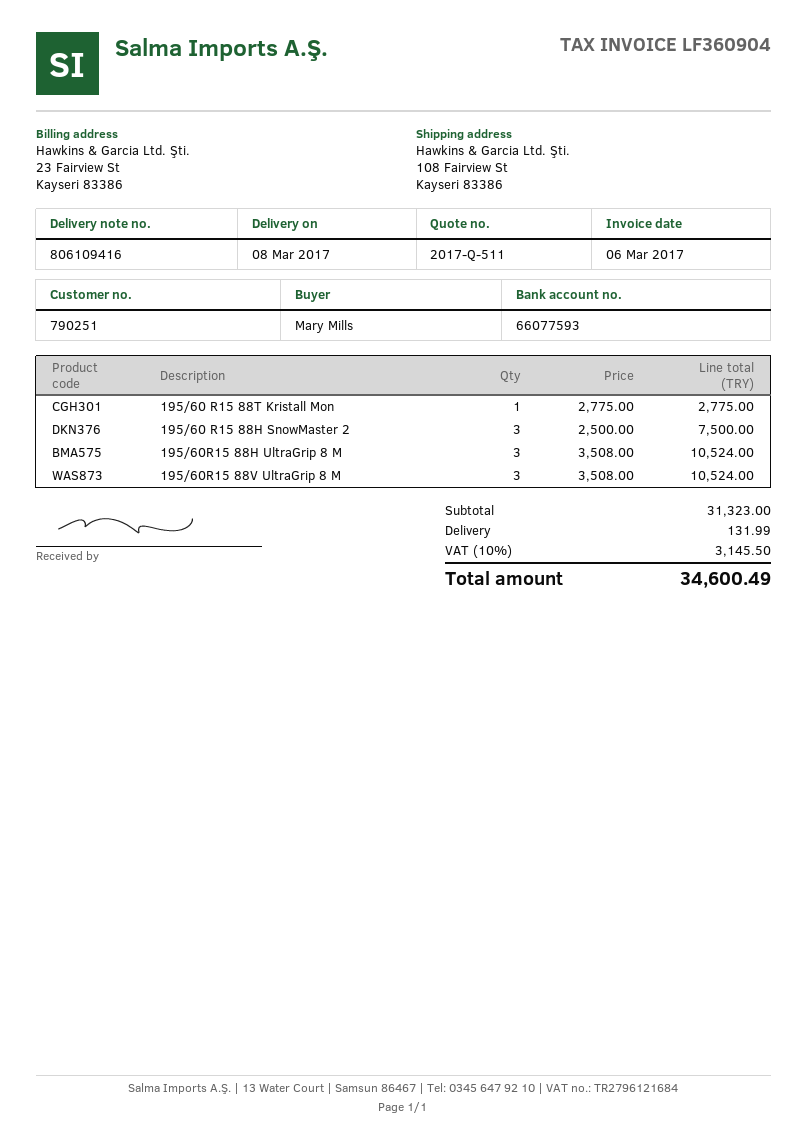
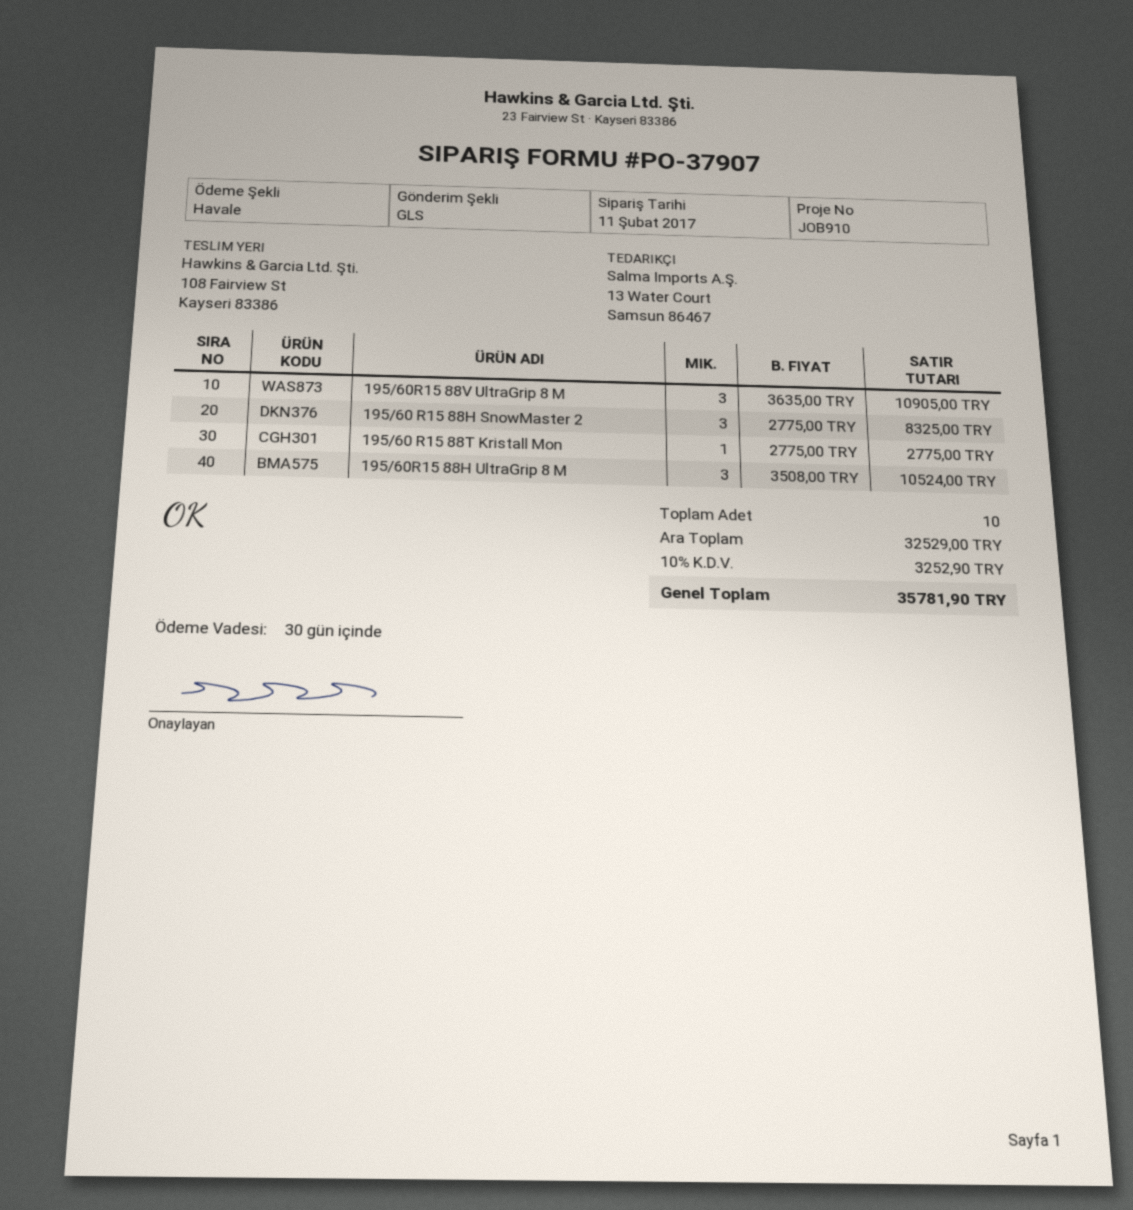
195/60 R15 88H SnowMaster 2: 3 x 2500.00 = 7500.00 -> 3 x 2775.00 = 8325.00
195/60R15 88V UltraGrip 8 M: 3 x 3508.00 = 10524.00 -> 3 x 3635.00 = 10905.00
subtotal: 31323.00 -> 32529.00
shipping: 131.99 -> none
tax: 10% = 3145.50 -> 10% = 3252.90
total: 34600.49 -> 35781.90

